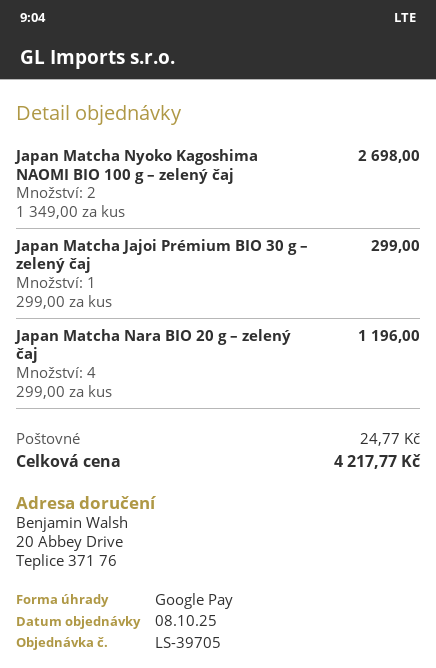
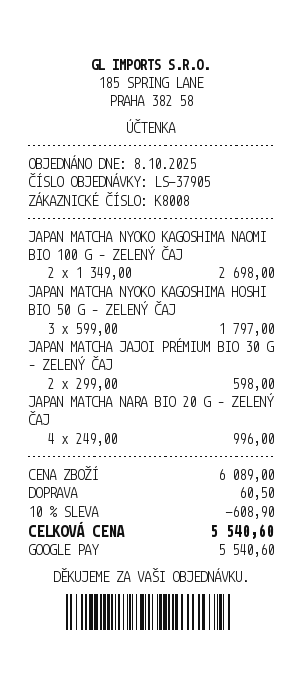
order number: LS-39705 -> LS-37905
Japan Matcha Jajoi Prémium BIO 30 g – zelený čaj: 1 x 299.00 = 299.00 -> 2 x 299.00 = 598.00
Japan Matcha Nara BIO 20 g – zelený čaj: 4 x 299.00 = 1196.00 -> 4 x 249.00 = 996.00
JAPAN MATCHA NYOKO KAGOSHIMA HOSHI BIO 50 G – ZELENÝ ČAJ: none -> 3 x 599.00 = 1797.00
discount: none -> 10% = 608.90
shipping: 24.77 -> 60.50
total: 4217.77 -> 5540.60

